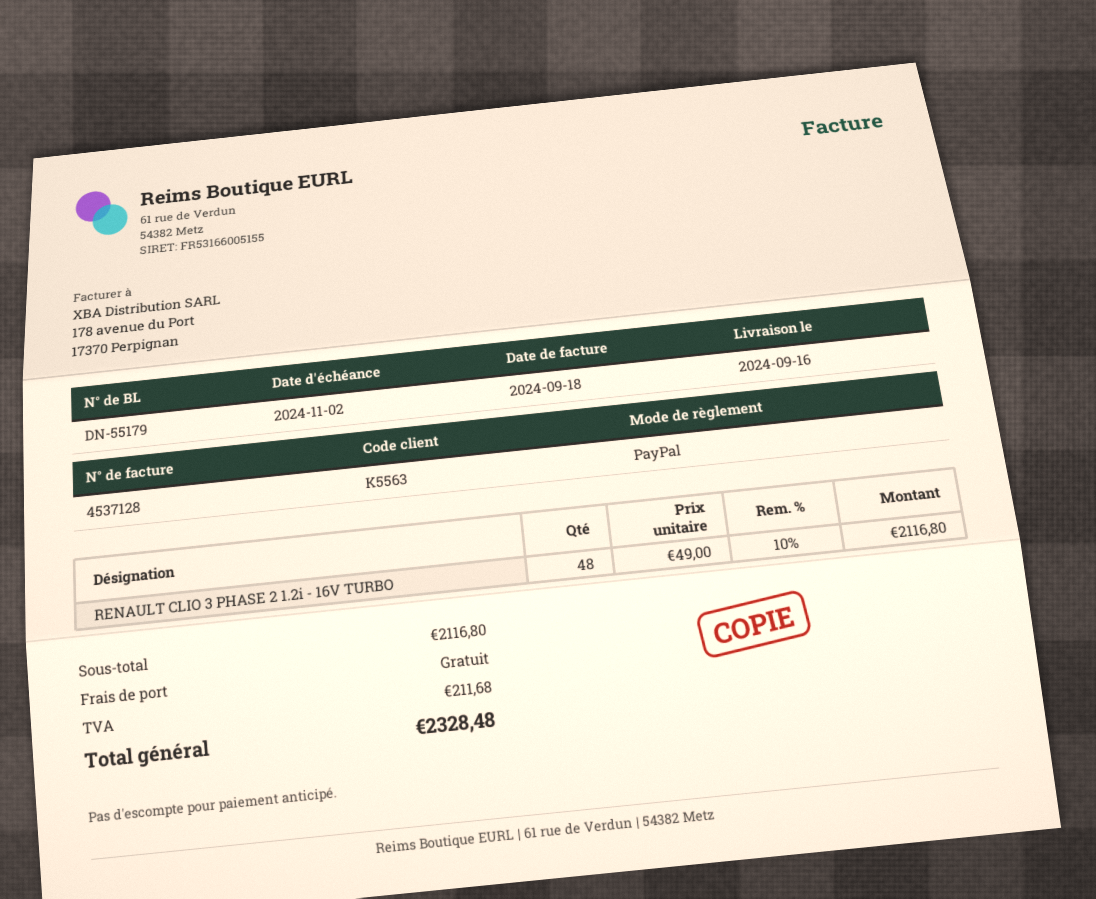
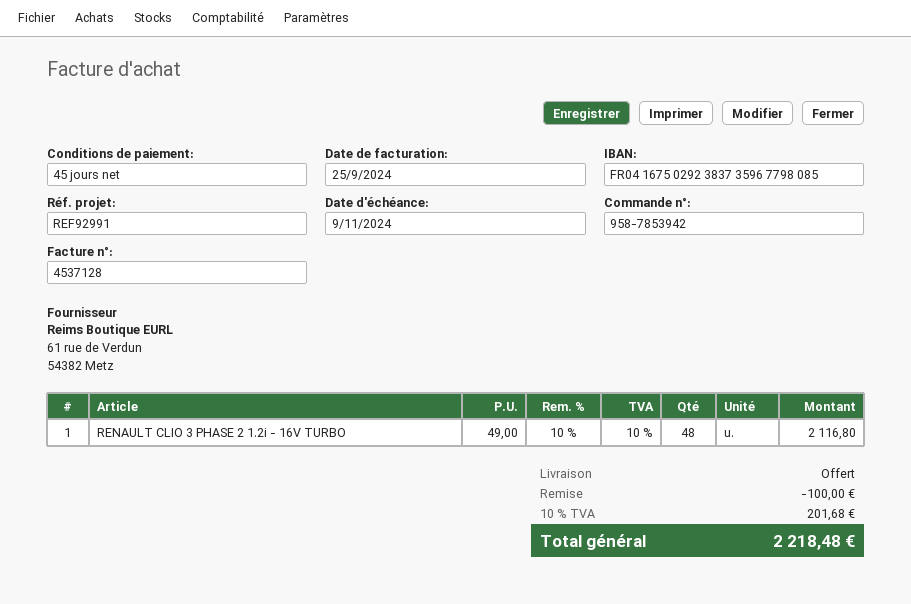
invoice date: 2024-09-18 -> 2024-09-25
due date: 2024-11-02 -> 2024-11-09
discount: none -> 100.00
tax: 211.68 -> 201.68
total: 2328.48 -> 2218.48

